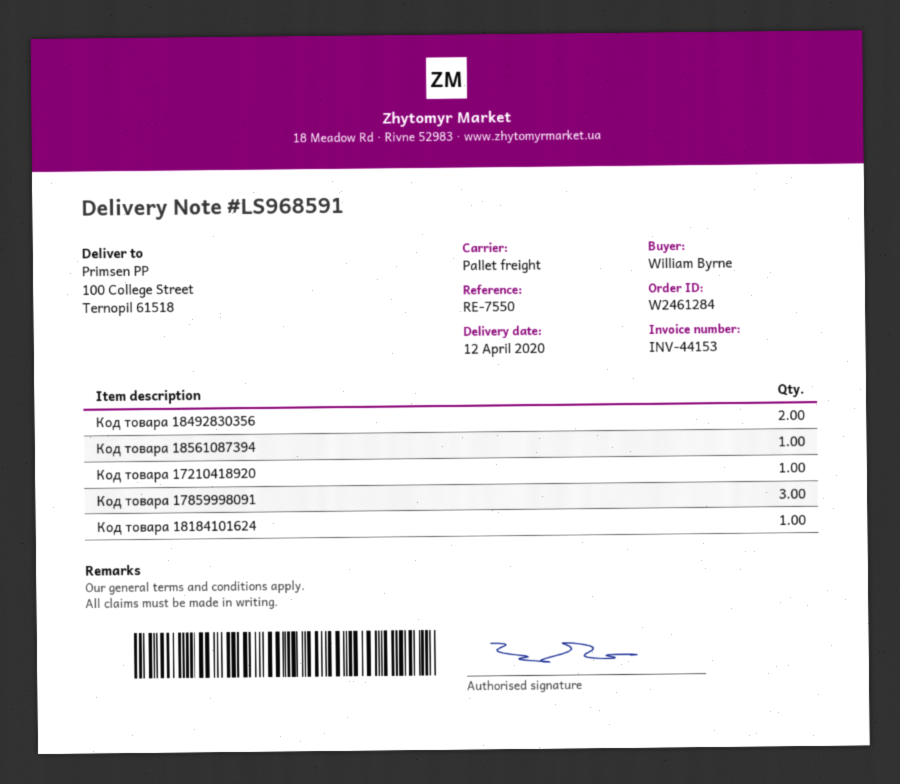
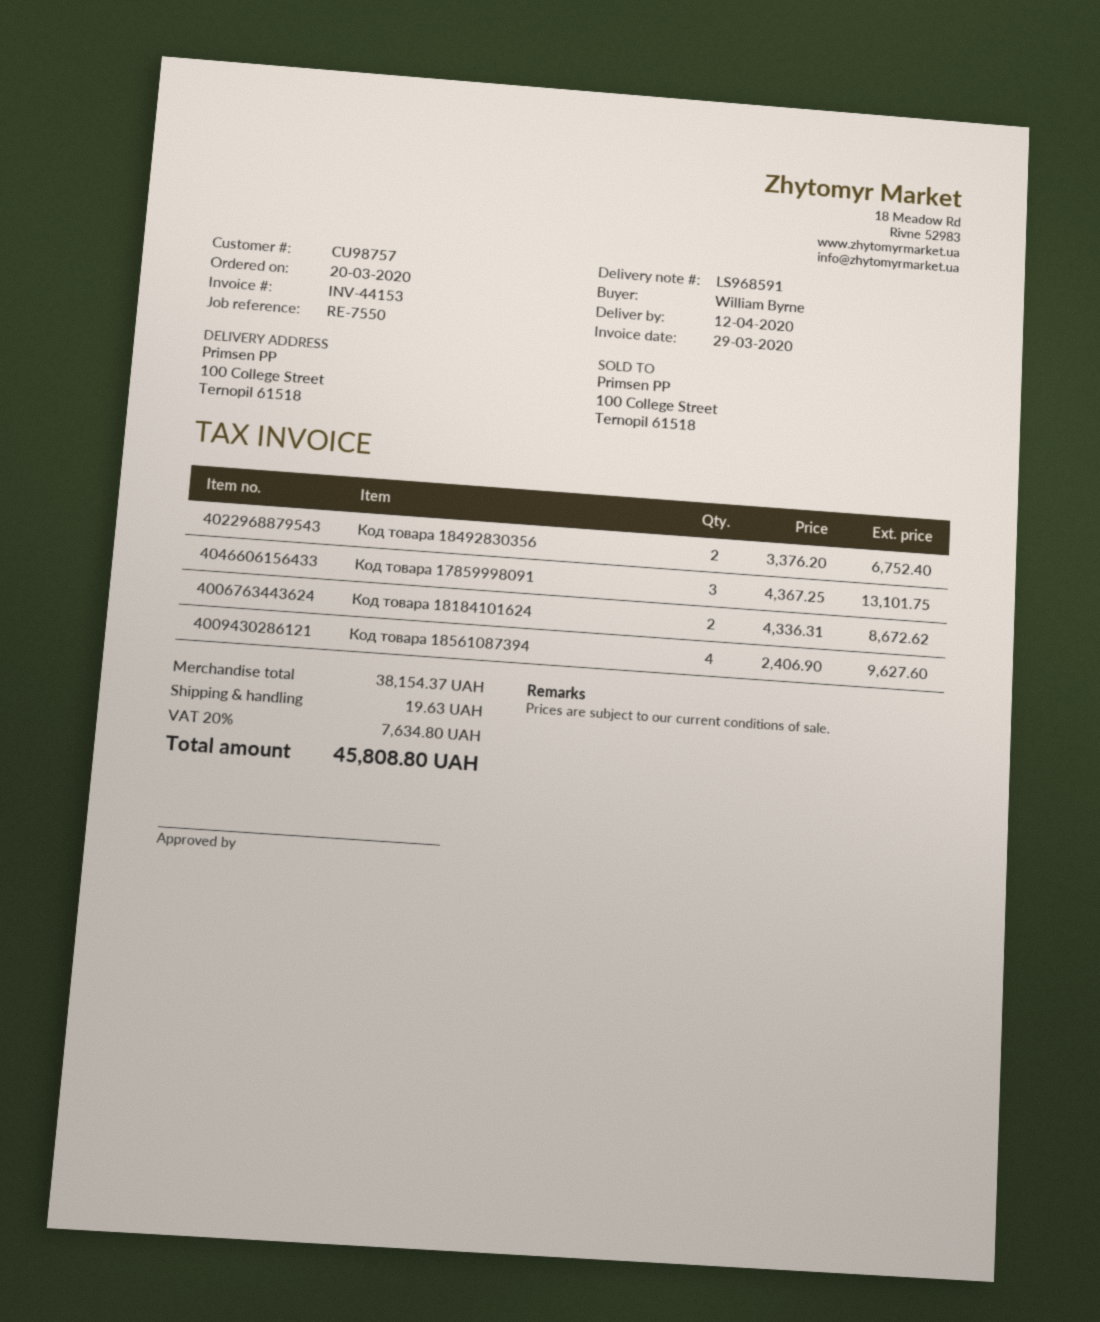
Код товара 18561087394: 1 -> 4
Код товара 17210418920: 1 -> none
Код товара 18184101624: 1 -> 2

